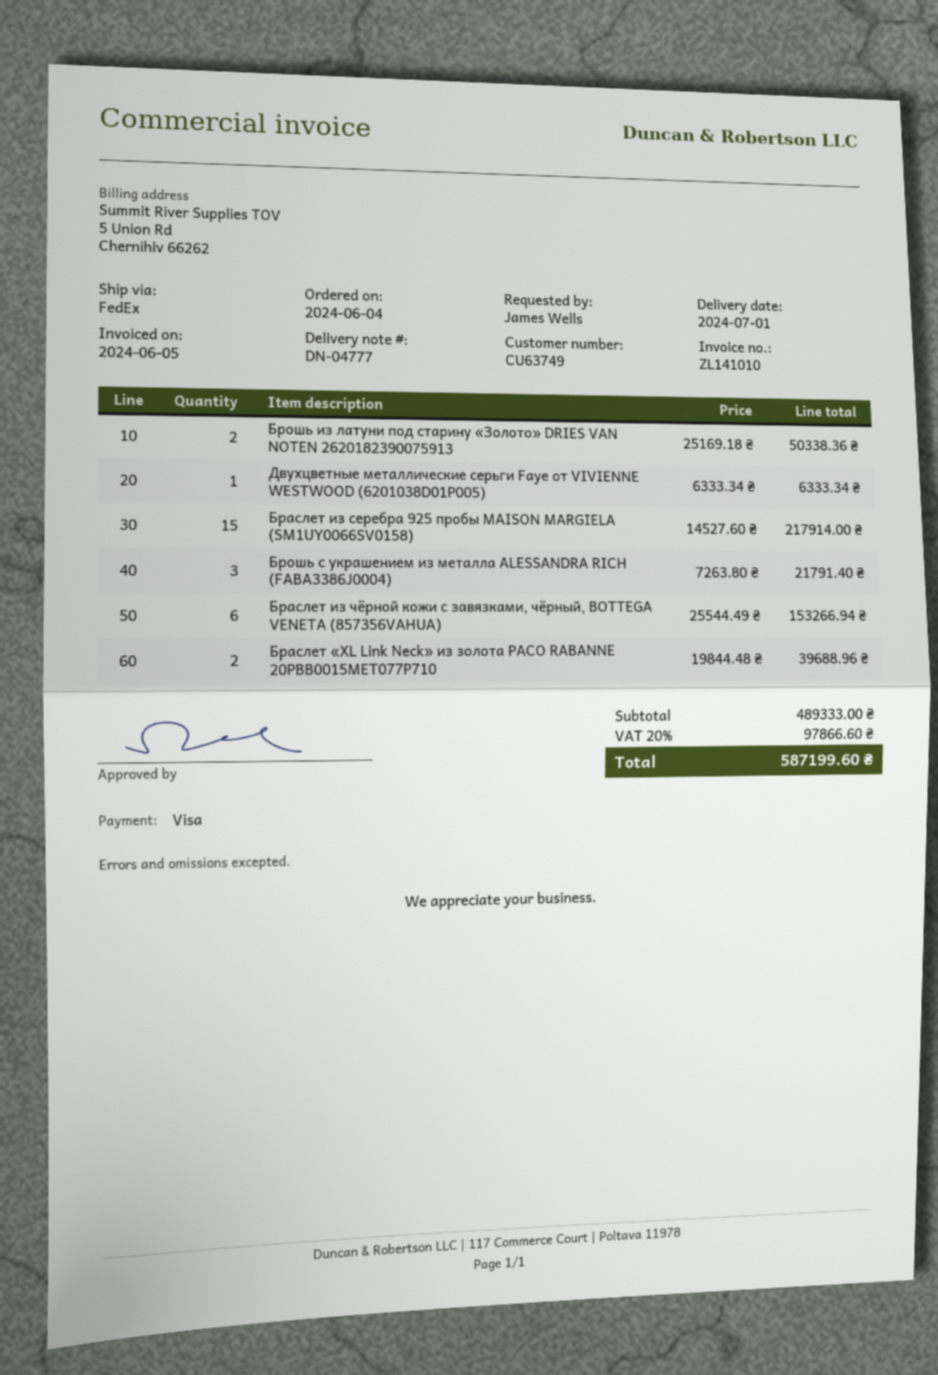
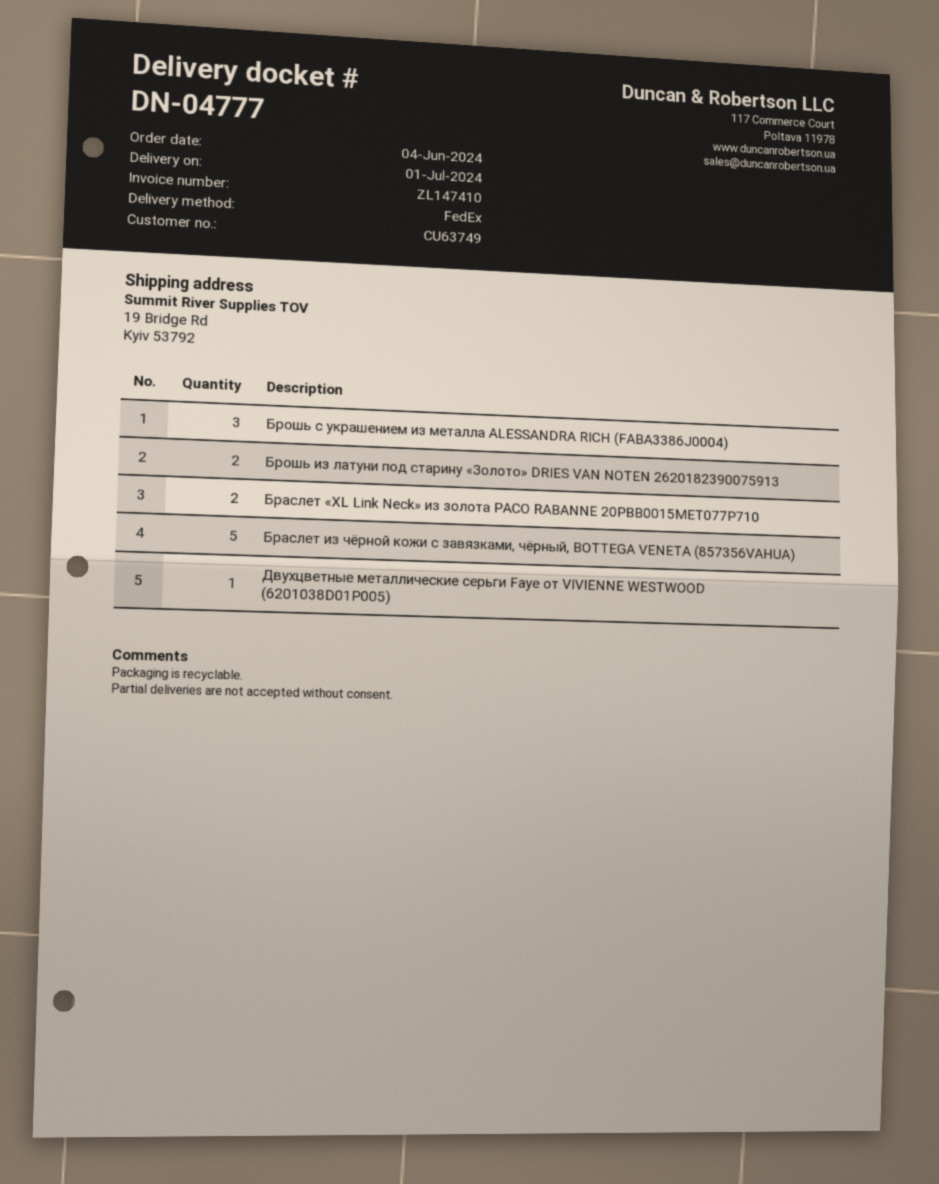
invoice number: ZL141010 -> ZL147410
Браслет из серебра 925 пробы MAISON MARGIELA (SM1UY0066SV0158): 15 -> none
Браслет из чёрной кожи с завязками, чёрный, BOTTEGA VENETA (857356VAHUA): 6 -> 5

